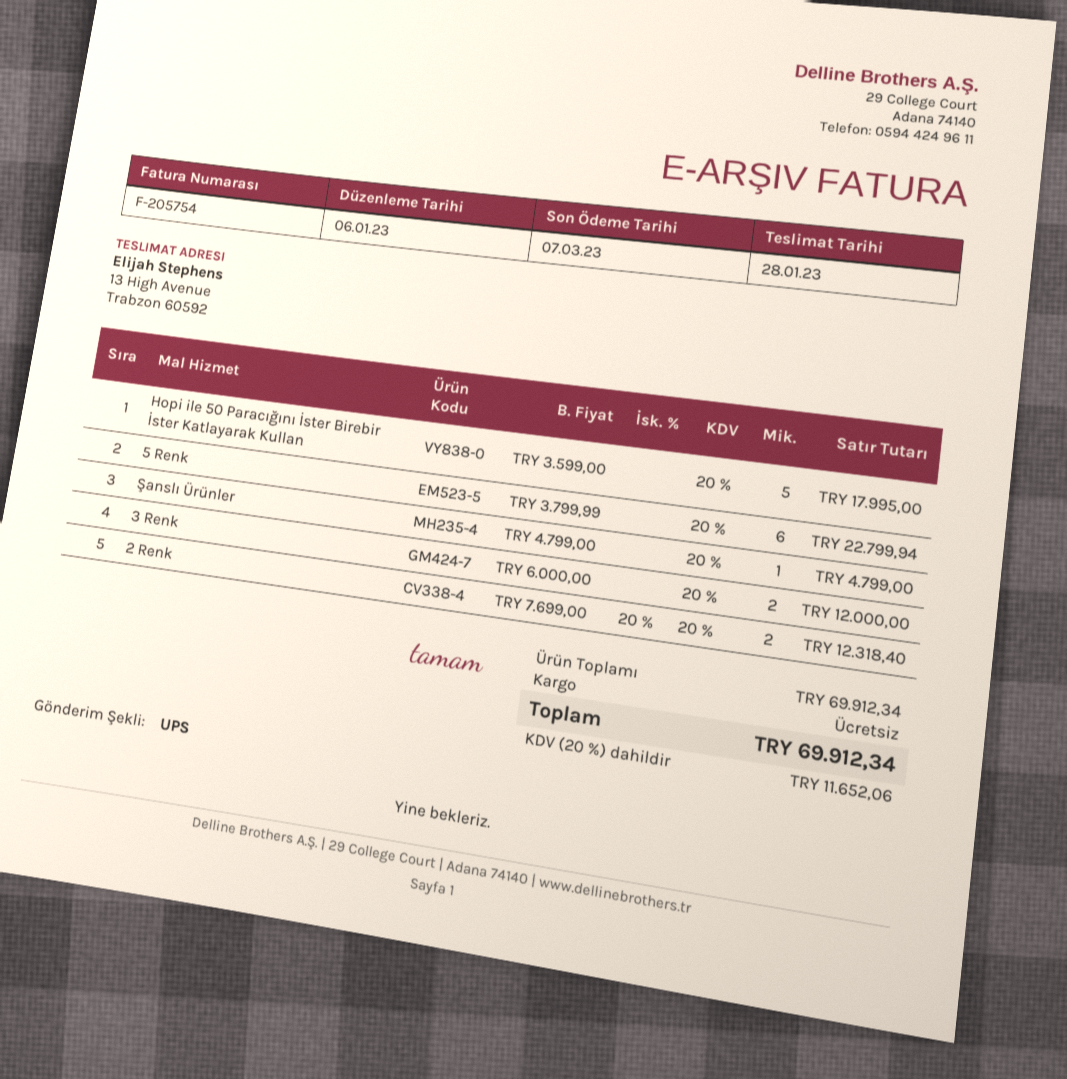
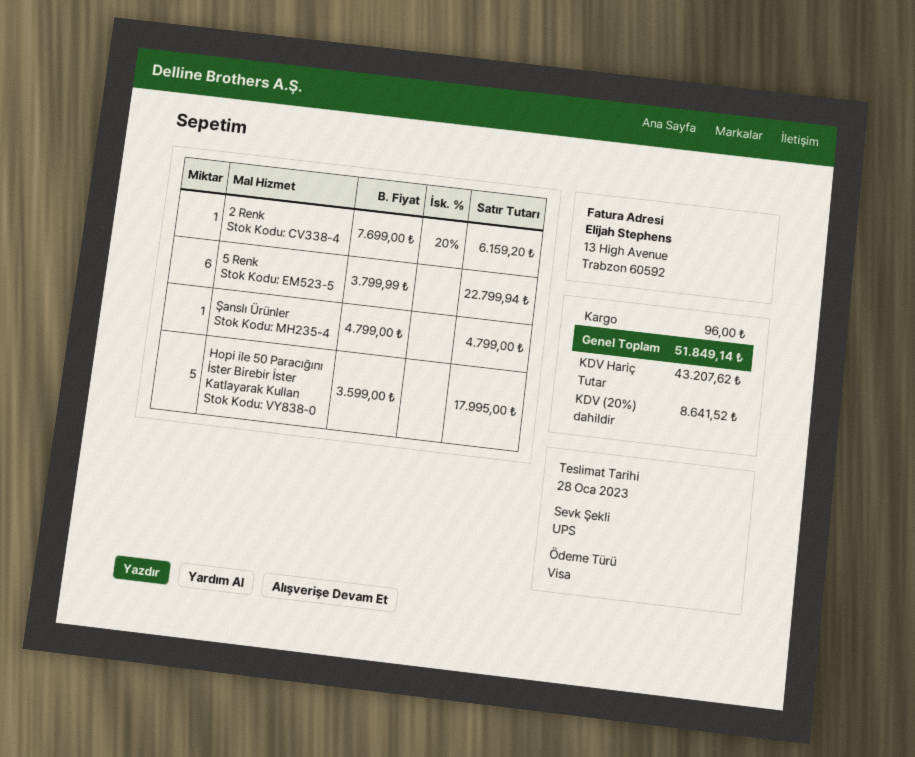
3 Renk: 2 x 6000.00 = 12000.00 -> none
2 Renk: 2 x 7699.00 - 20% = 12318.40 -> 1 x 7699.00 - 20% = 6159.20
shipping: 0.00 -> 96.00
tax: 20% = 11652.06 -> 20% = 8641.52
total: 69912.34 -> 51849.14

